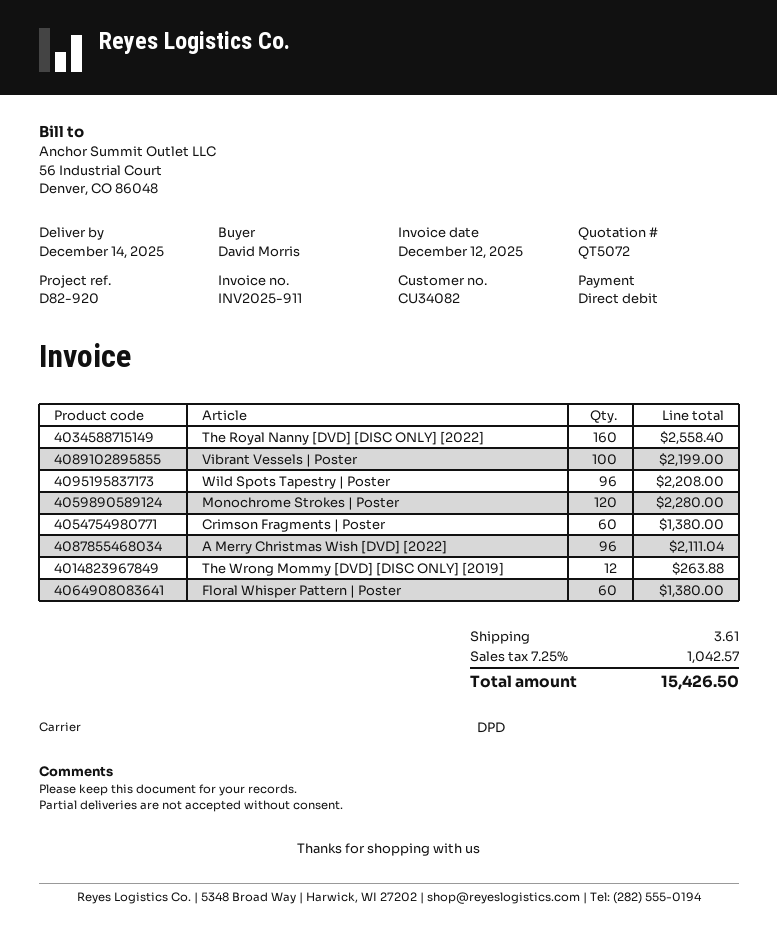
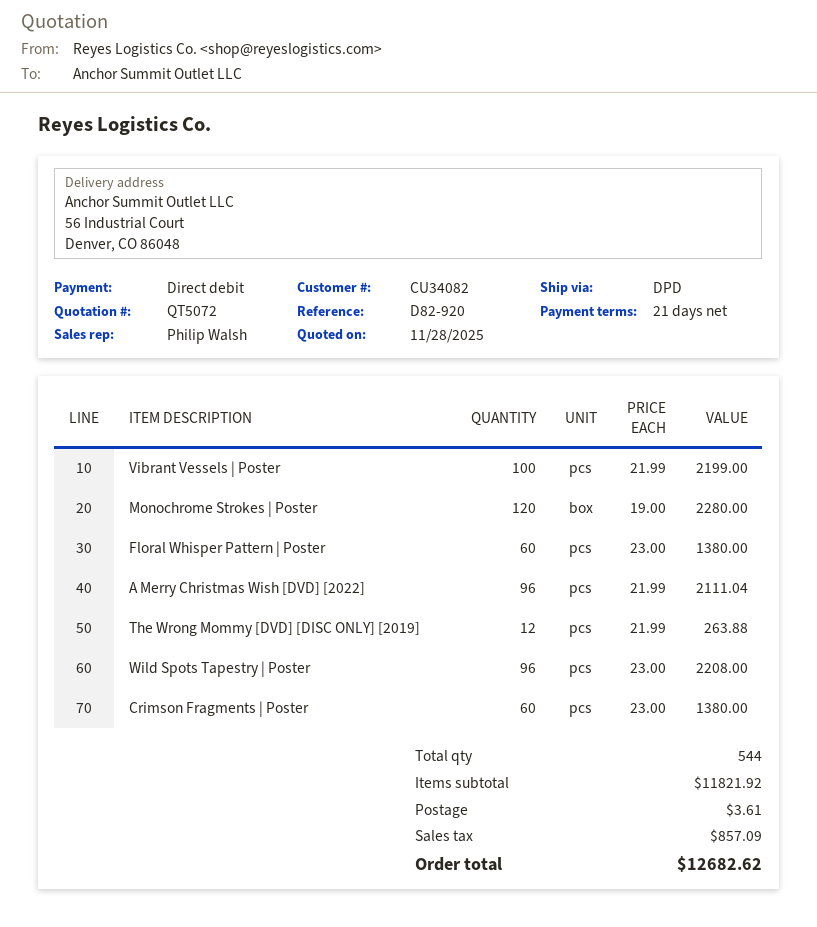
The Royal Nanny [DVD] [DISC ONLY] [2022]: 160 for 2558.40 -> none
tax: 1042.57 -> 857.09
total: 15426.50 -> 12682.62

